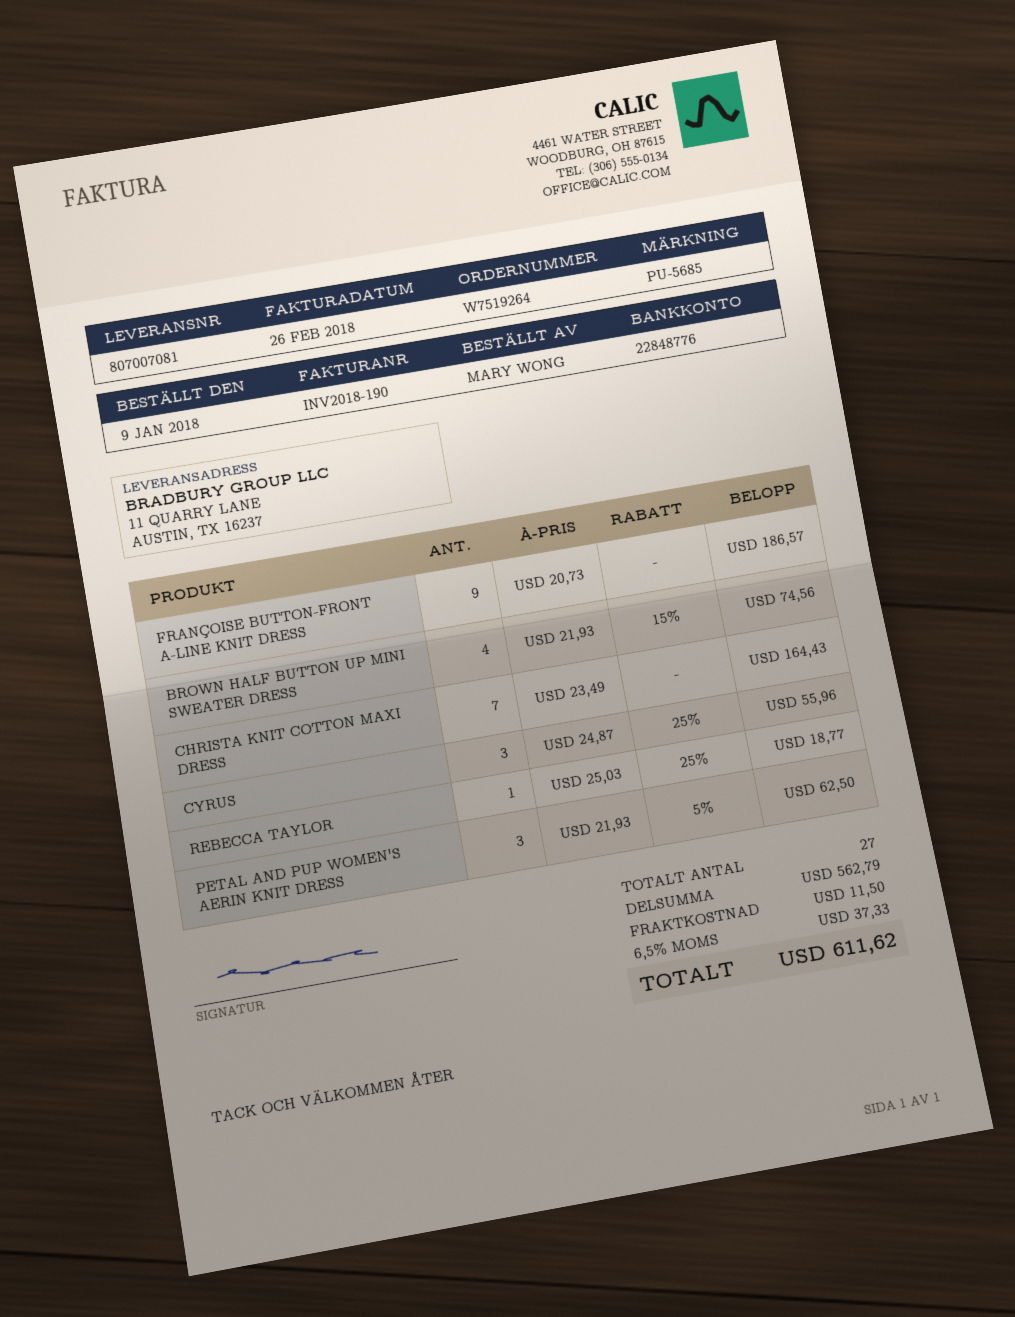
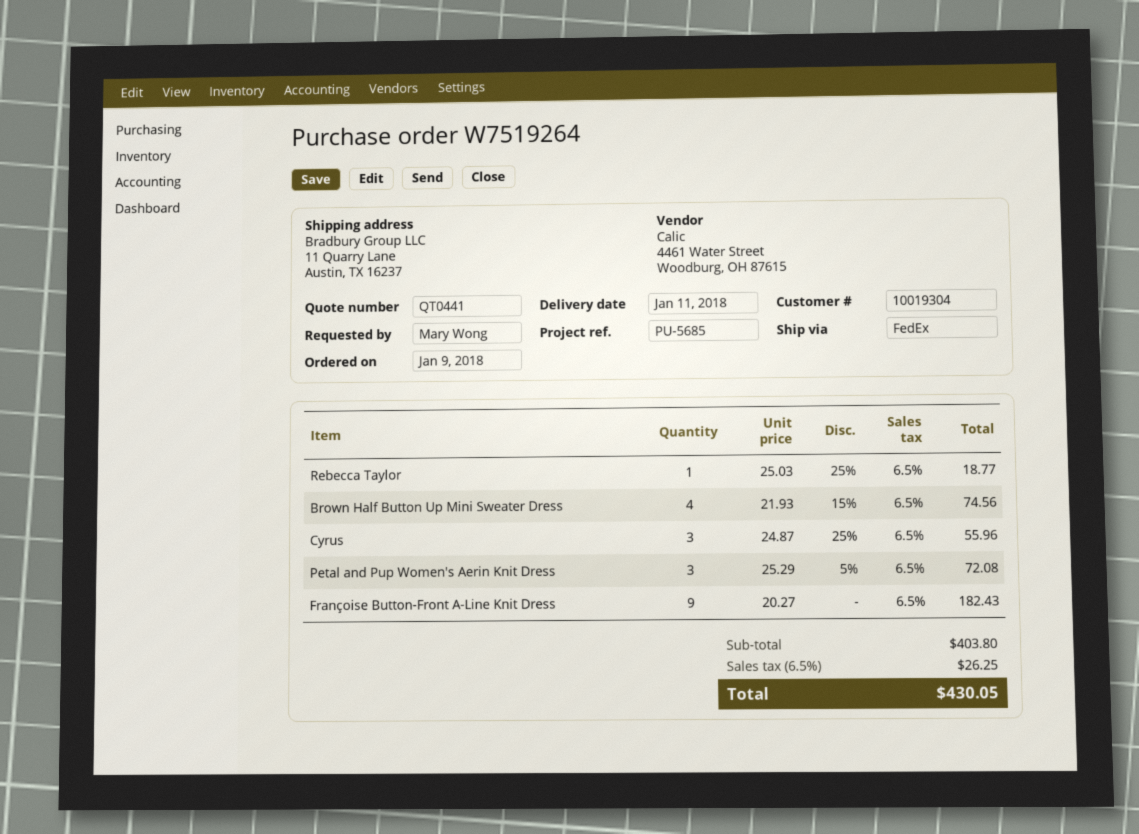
FRANÇOISE BUTTON-FRONT A-LINE KNIT DRESS: 9 x 20.73 = 186.57 -> 9 x 20.27 = 182.43
CHRISTA KNIT COTTON MAXI DRESS: 7 x 23.49 = 164.43 -> none
PETAL AND PUP WOMEN'S AERIN KNIT DRESS: 3 x 21.93 - 5% = 62.50 -> 3 x 25.29 - 5% = 72.08
subtotal: 562.79 -> 403.80
shipping: 11.50 -> none
tax: 6.5% = 37.33 -> 6.5% = 26.25
total: 611.62 -> 430.05

